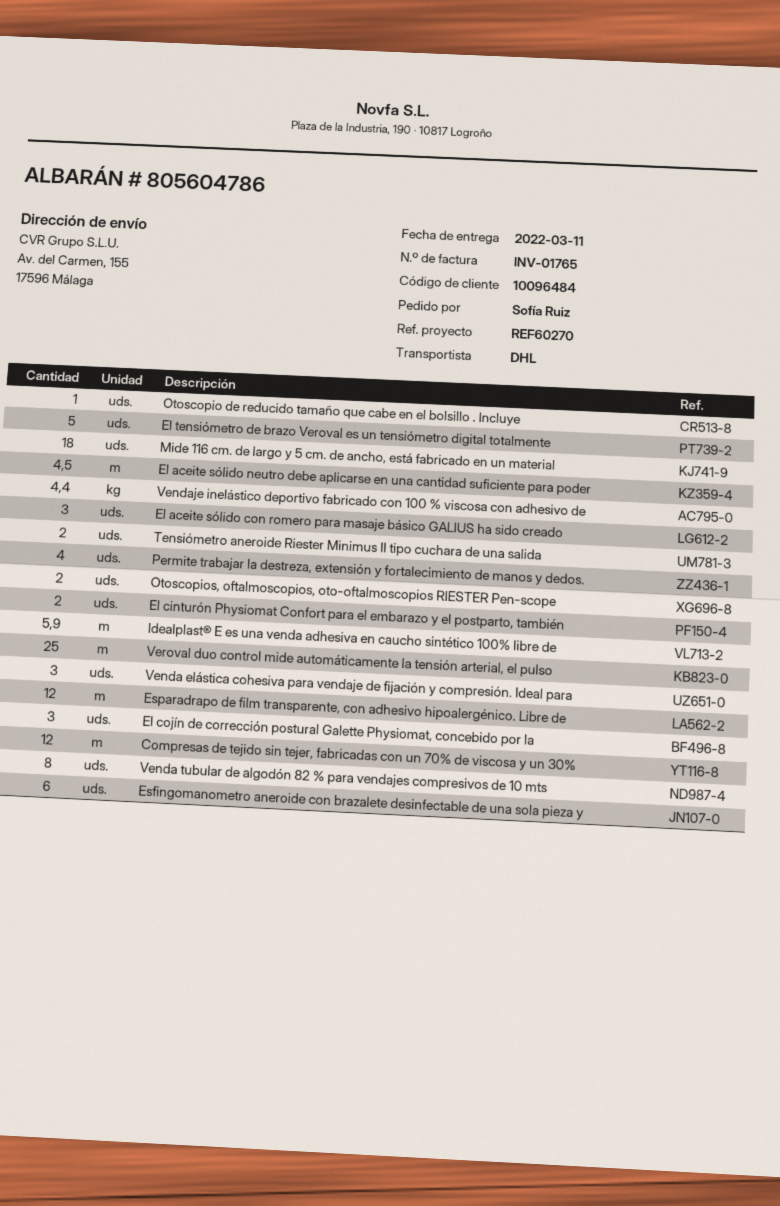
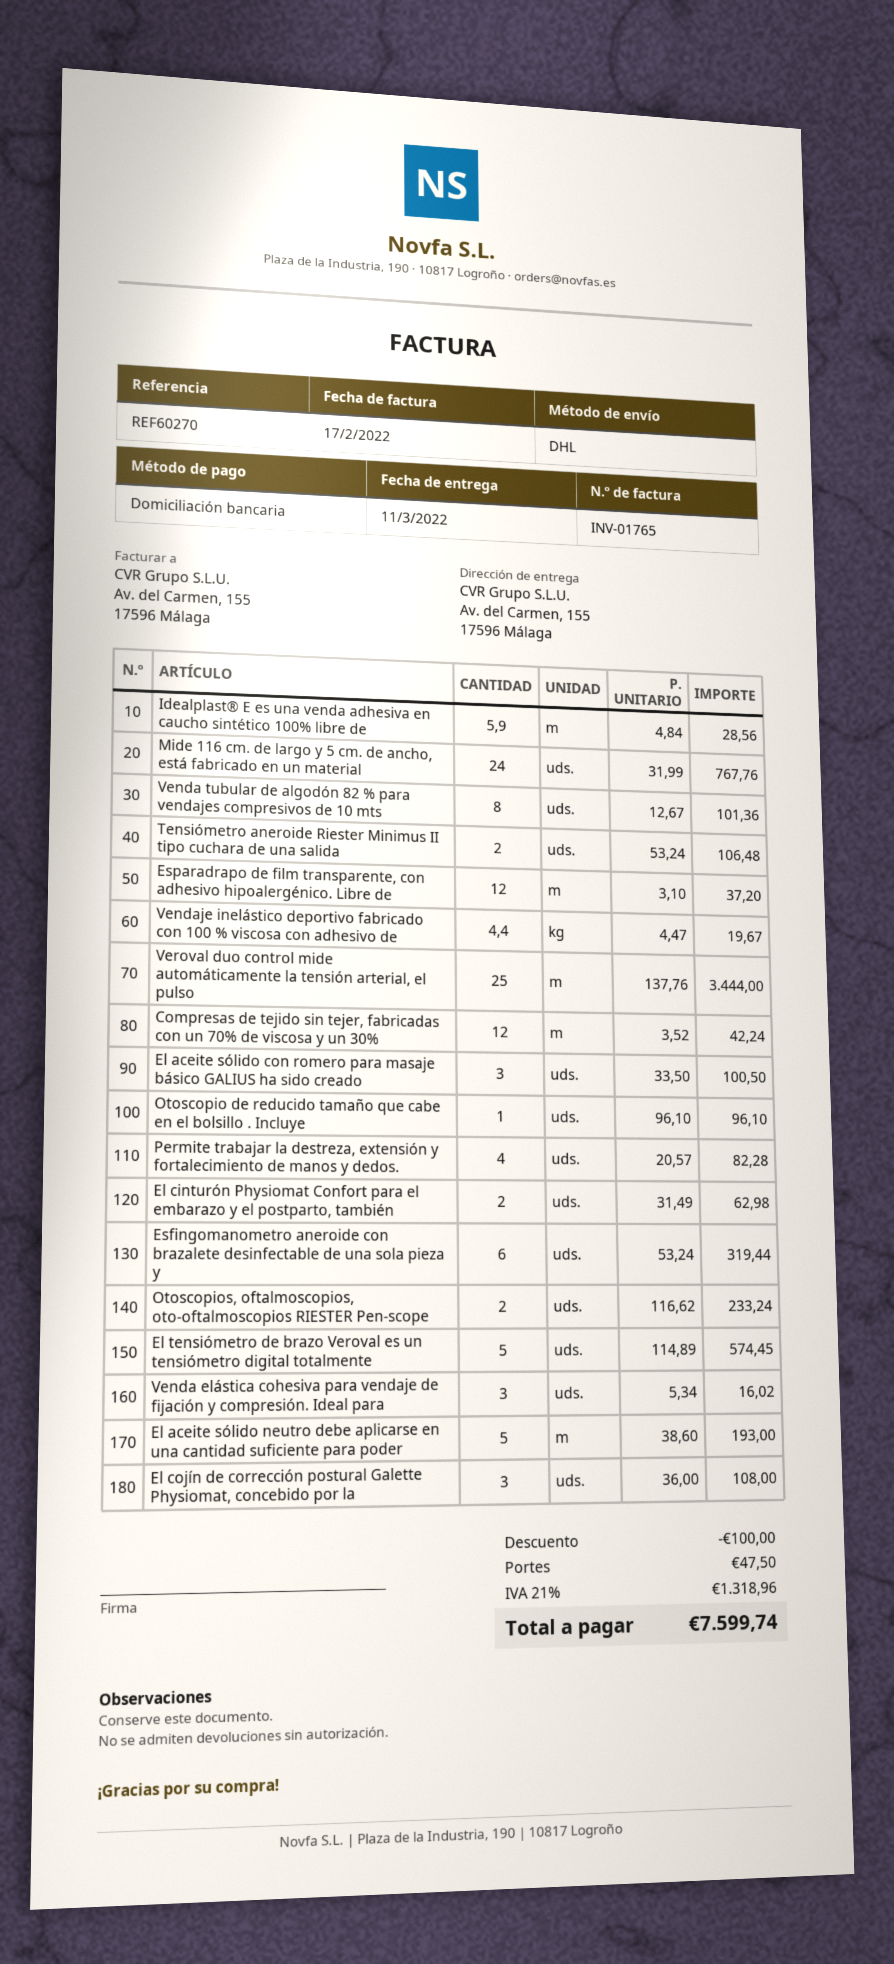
Mide 116 cm. de largo y 5 cm. de ancho, está fabricado en un material: 18 -> 24
El aceite sólido neutro debe aplicarse en una cantidad suficiente para poder: 4.5 -> 5

